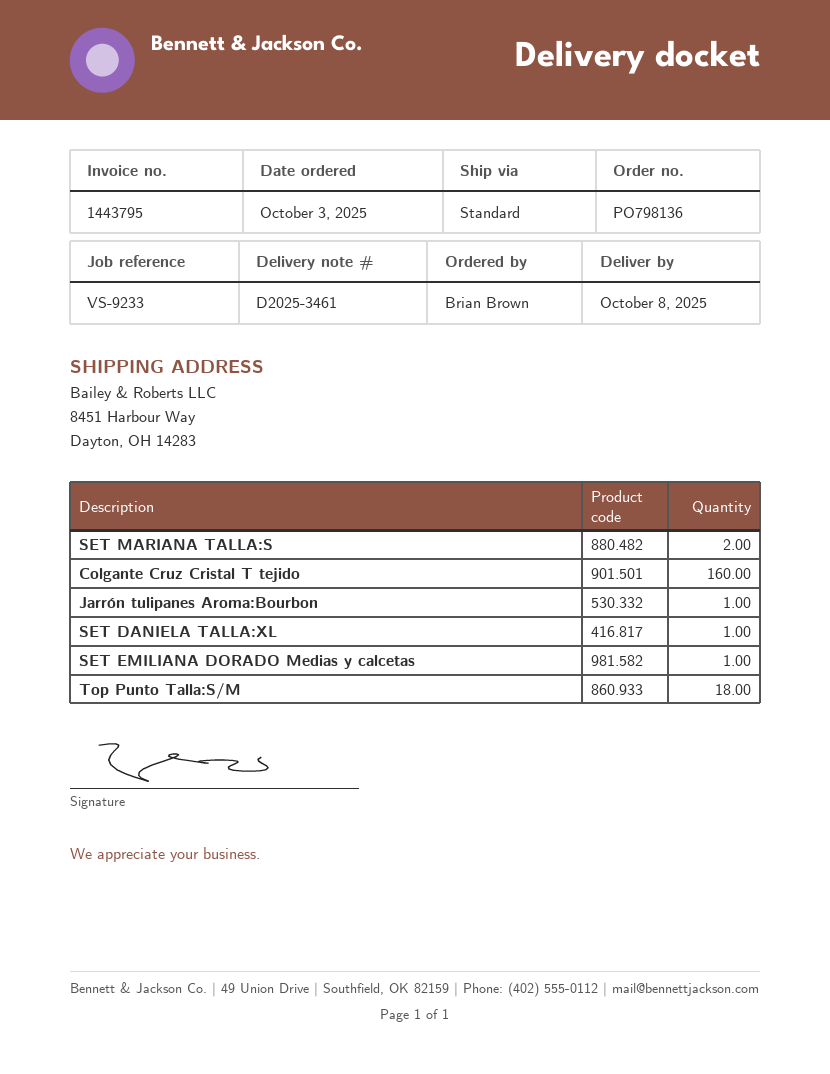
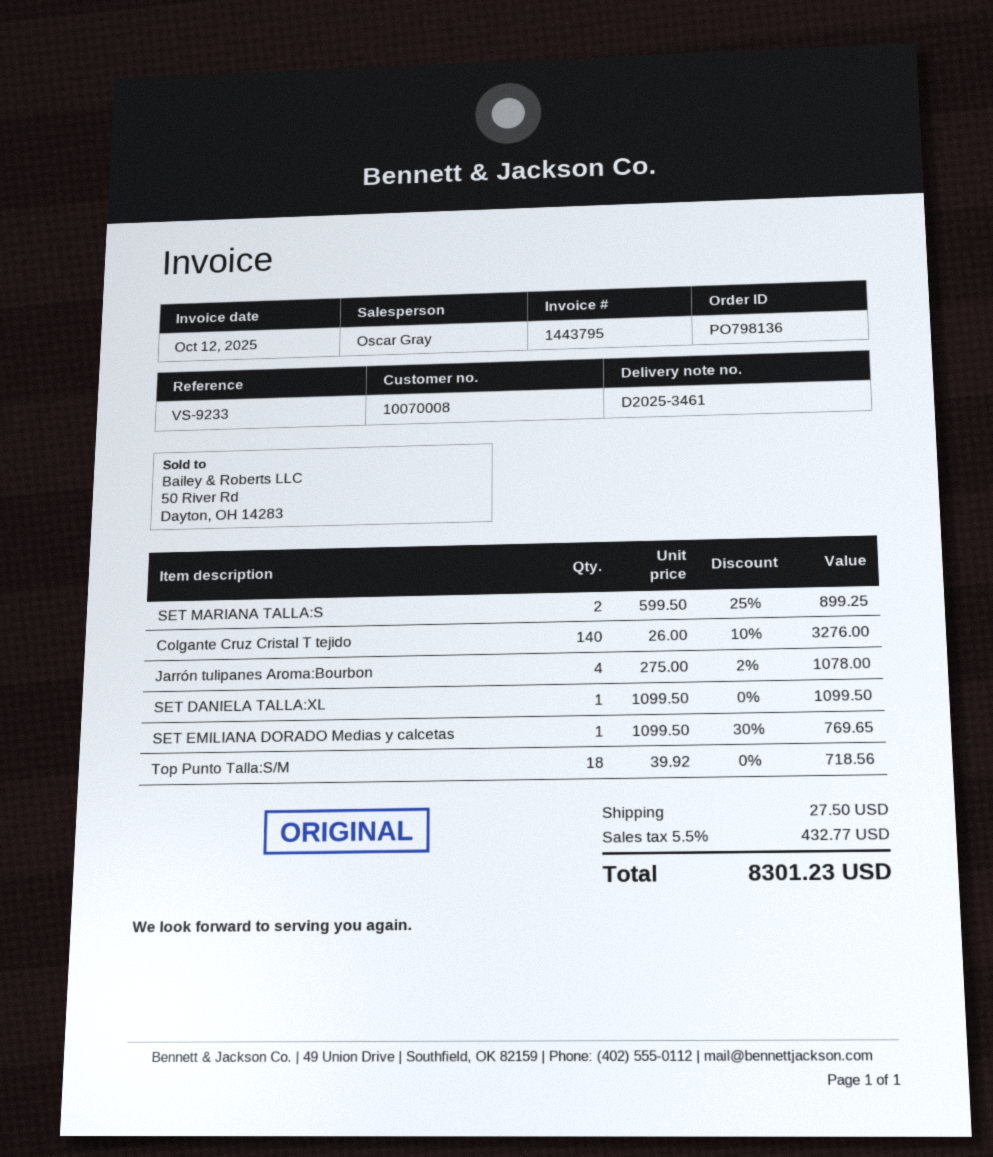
Colgante Cruz Cristal T tejido: 160 -> 140
Jarrón tulipanes Aroma:Bourbon: 1 -> 4

